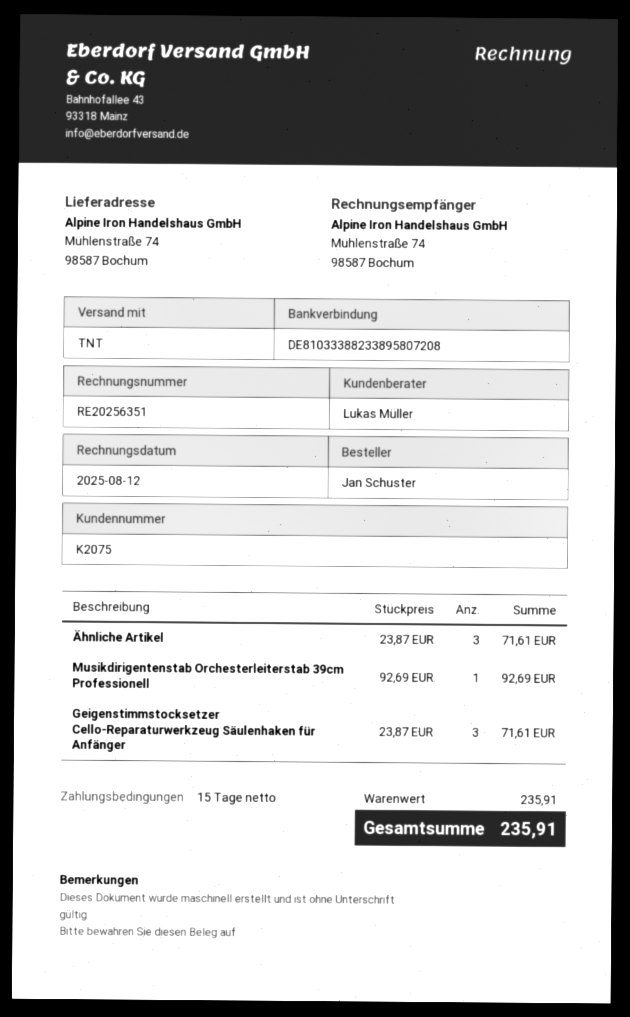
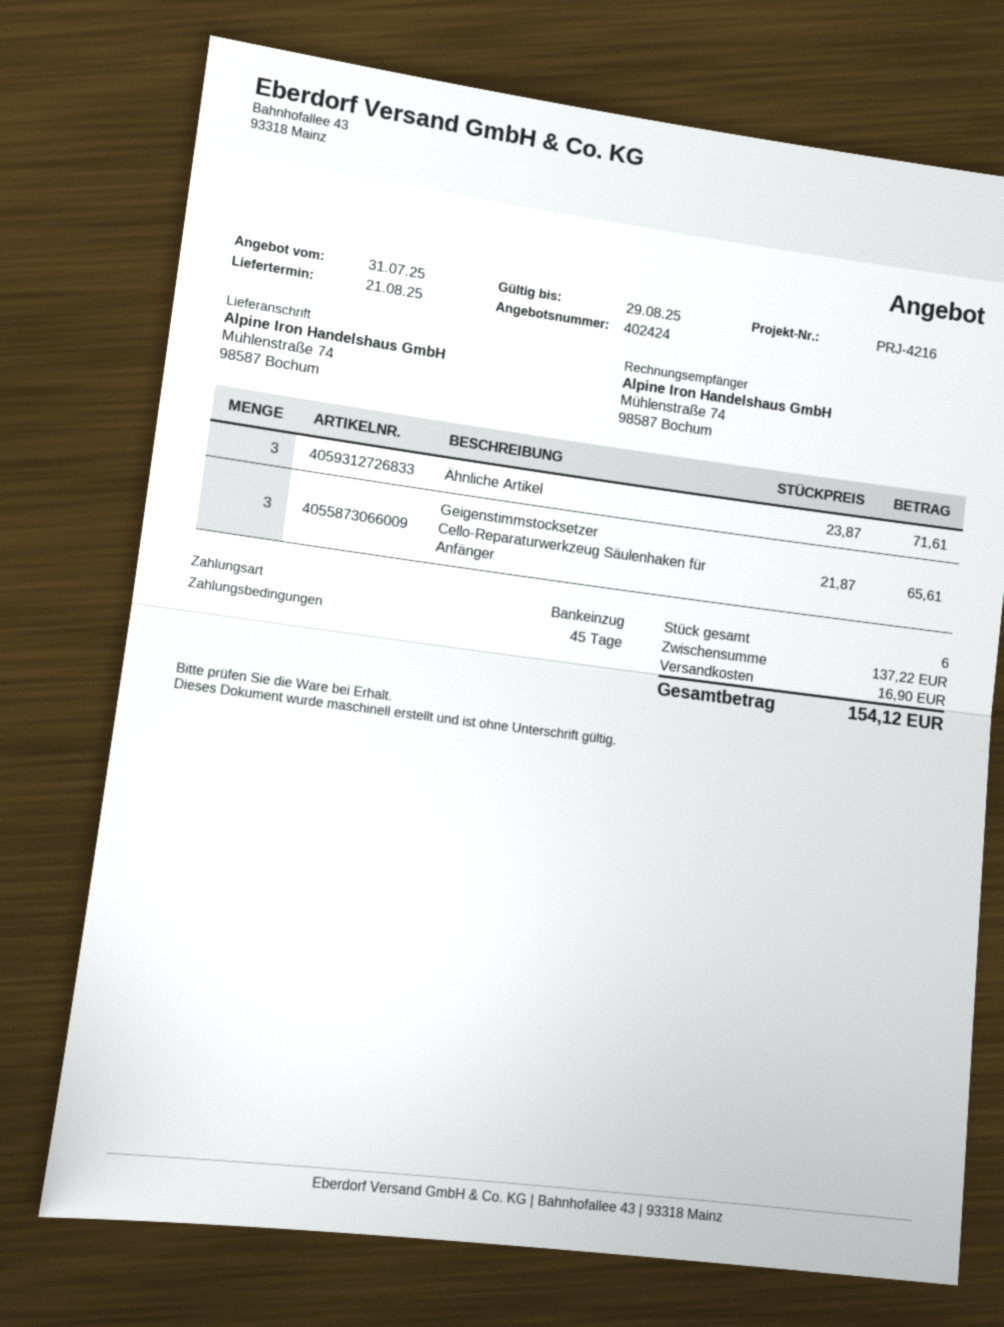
payment terms: 15 days -> 45 days
Musikdirigentenstab Orchesterleiterstab 39cm Professionell: 1 x 92.69 = 92.69 -> none
Geigenstimmstocksetzer Cello-Reparaturwerkzeug Säulenhaken für Anfänger: 3 x 23.87 = 71.61 -> 3 x 21.87 = 65.61
subtotal: 235.91 -> 137.22
shipping: none -> 16.90
total: 235.91 -> 154.12

